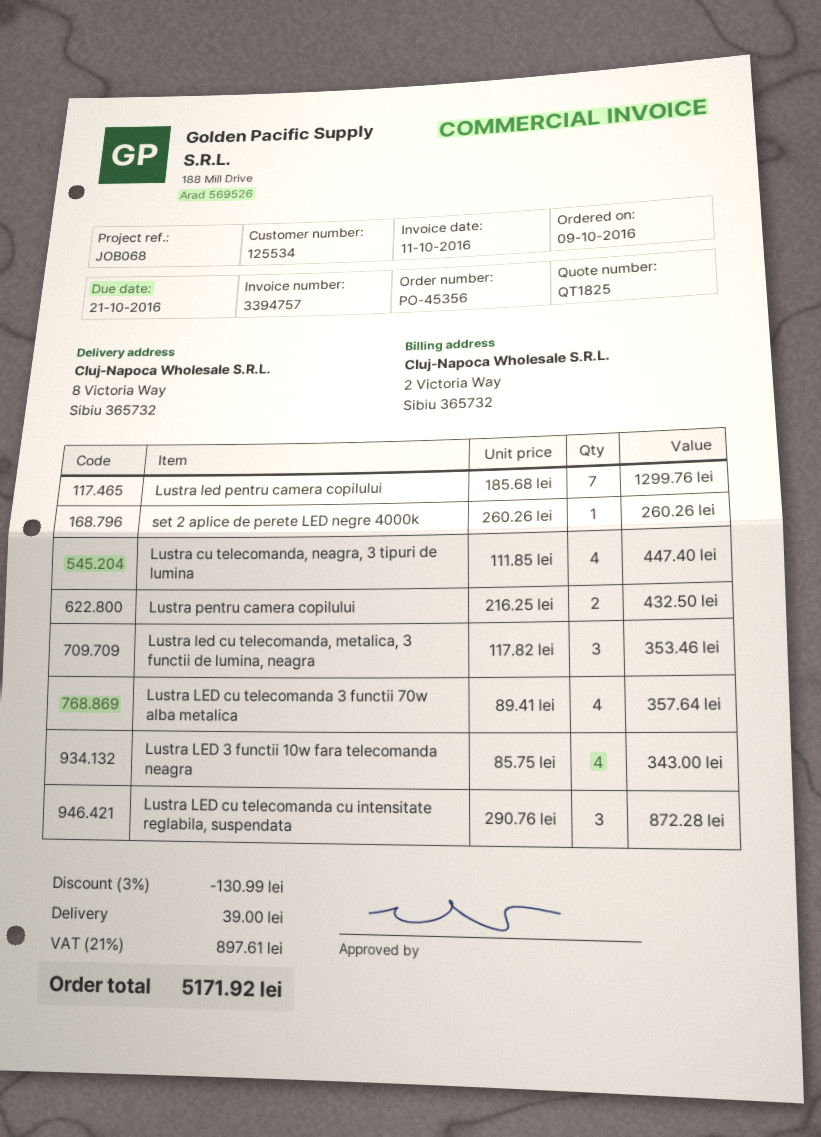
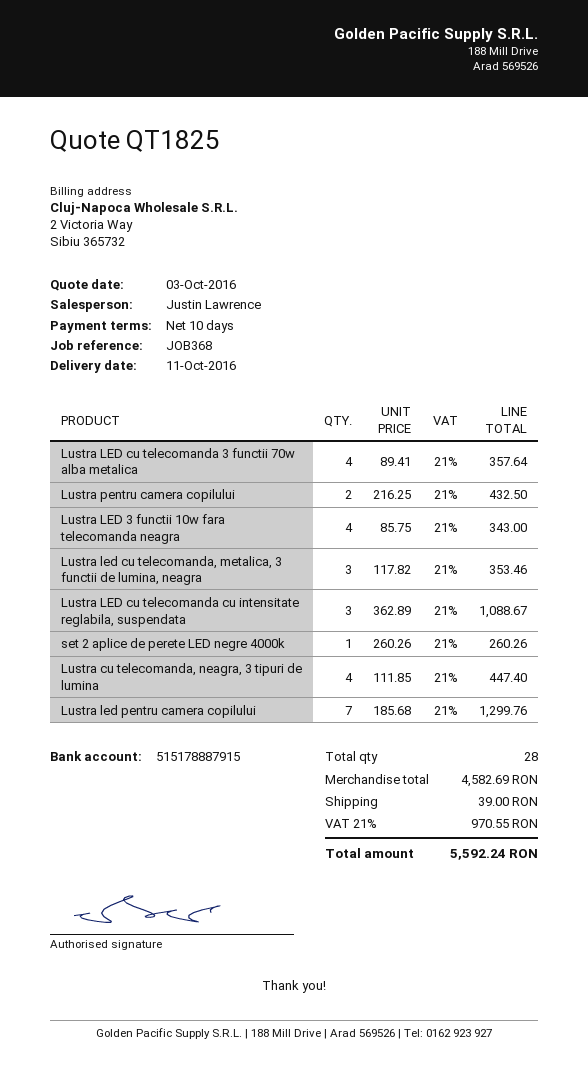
reference: JOB068 -> JOB368
Lustra LED cu telecomanda cu intensitate reglabila, suspendata: 3 x 290.76 = 872.28 -> 3 x 362.89 = 1088.67
discount: 3% = 130.99 -> none
tax: 21% = 897.61 -> 21% = 970.55
total: 5171.92 -> 5592.24

